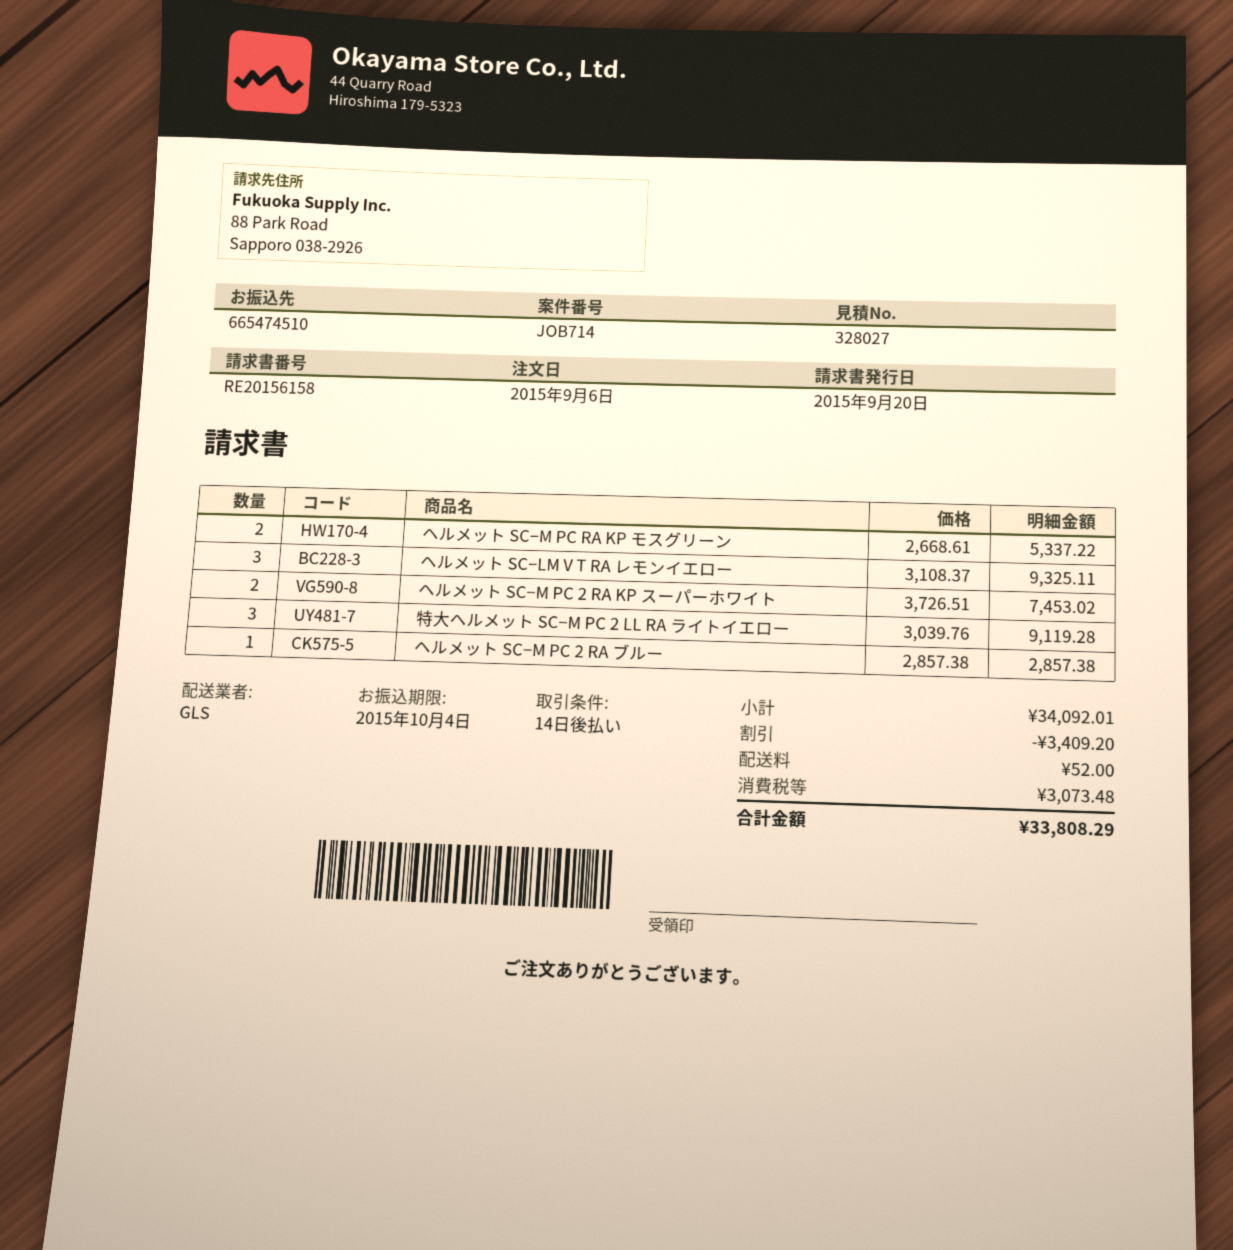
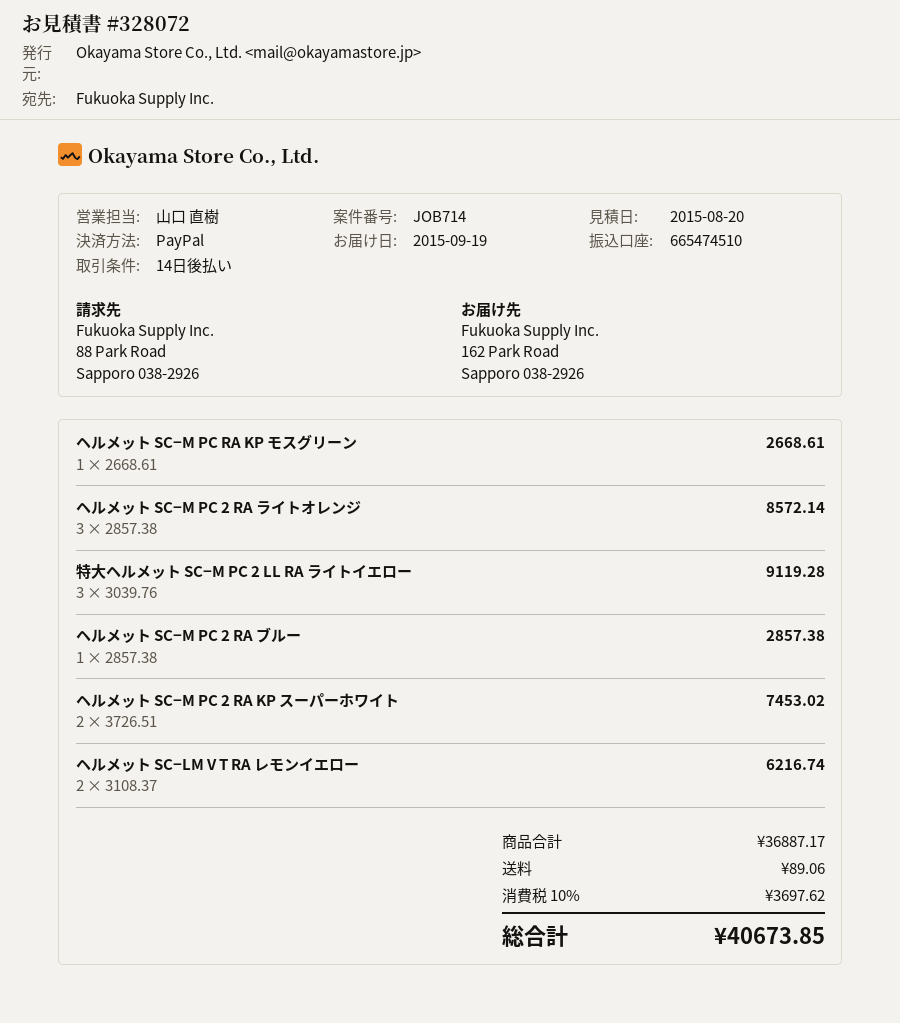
quote number: 328027 -> 328072
ヘルメット SC−M PC RA KP モスグリーン: 2 x 2668.61 = 5337.22 -> 1 x 2668.61 = 2668.61
ヘルメット SC−LM V T RA レモンイエロー: 3 x 3108.37 = 9325.11 -> 2 x 3108.37 = 6216.74
ヘルメット SC−M PC 2 RA ライトオレンジ: none -> 3 x 2857.38 = 8572.14
subtotal: 34092.01 -> 36887.17
discount: 3409.20 -> none
shipping: 52.00 -> 89.06
tax: 3073.48 -> 3697.62
total: 33808.29 -> 40673.85

